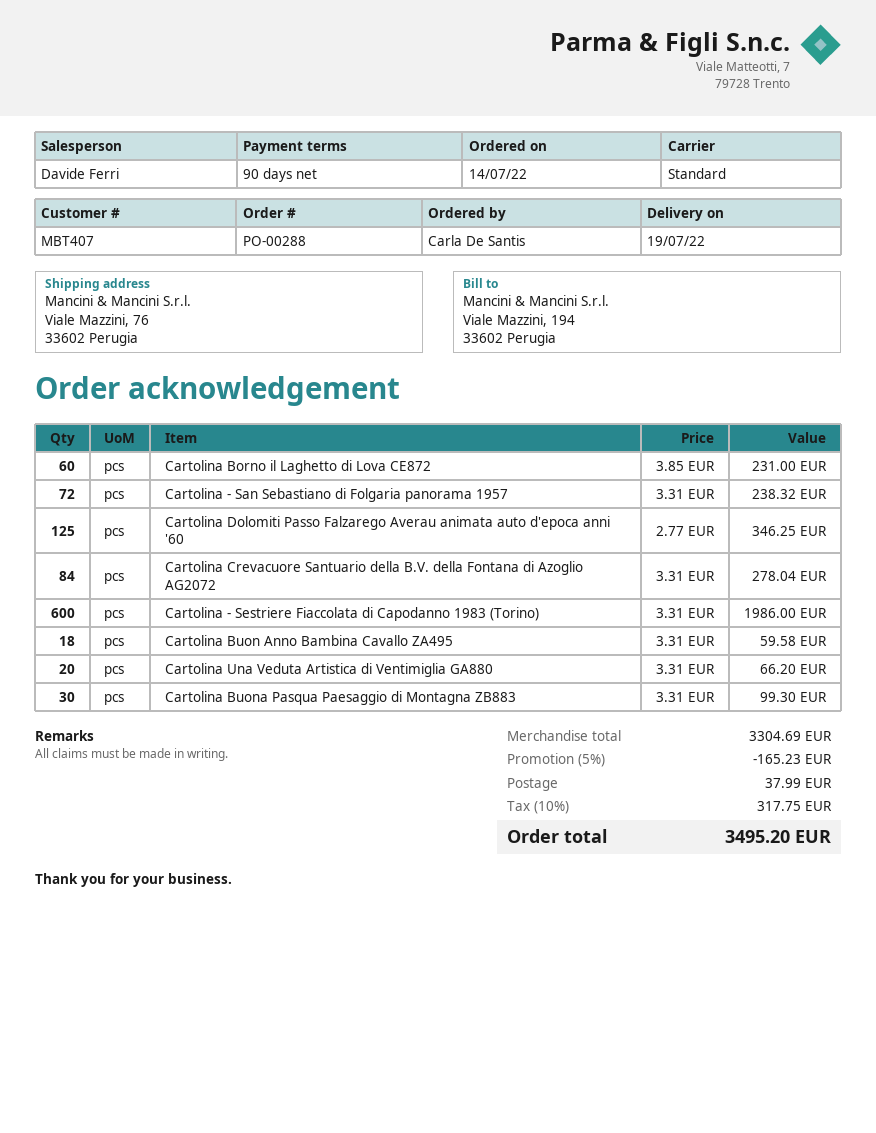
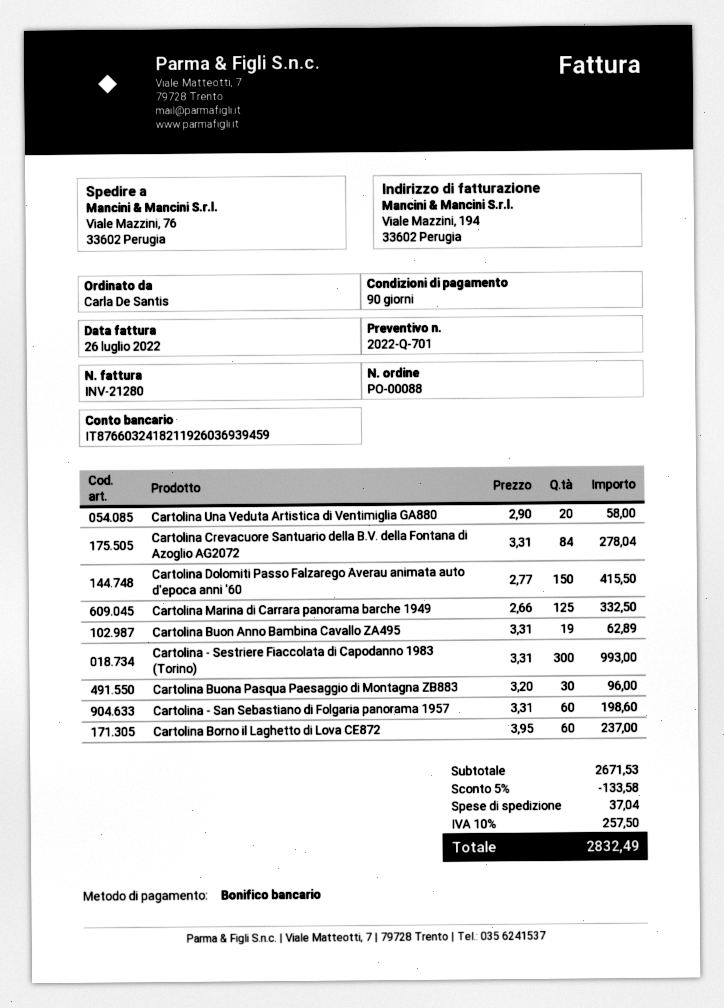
order number: PO-00288 -> PO-00088
Cartolina Borno il Laghetto di Lova CE872: 60 x 3.85 = 231.00 -> 60 x 3.95 = 237.00
Cartolina - San Sebastiano di Folgaria panorama 1957: 72 x 3.31 = 238.32 -> 60 x 3.31 = 198.60
Cartolina Dolomiti Passo Falzarego Averau animata auto d'epoca anni '60: 125 x 2.77 = 346.25 -> 150 x 2.77 = 415.50
Cartolina - Sestriere Fiaccolata di Capodanno 1983 (Torino): 600 x 3.31 = 1986.00 -> 300 x 3.31 = 993.00
Cartolina Buon Anno Bambina Cavallo ZA495: 18 x 3.31 = 59.58 -> 19 x 3.31 = 62.89
Cartolina Una Veduta Artistica di Ventimiglia GA880: 20 x 3.31 = 66.20 -> 20 x 2.90 = 58.00
Cartolina Buona Pasqua Paesaggio di Montagna ZB883: 30 x 3.31 = 99.30 -> 30 x 3.20 = 96.00
Cartolina Marina di Carrara panorama barche 1949: none -> 125 x 2.66 = 332.50
subtotal: 3304.69 -> 2671.53
discount: 5% = 165.23 -> 5% = 133.58
shipping: 37.99 -> 37.04
tax: 10% = 317.75 -> 10% = 257.50
total: 3495.20 -> 2832.49

